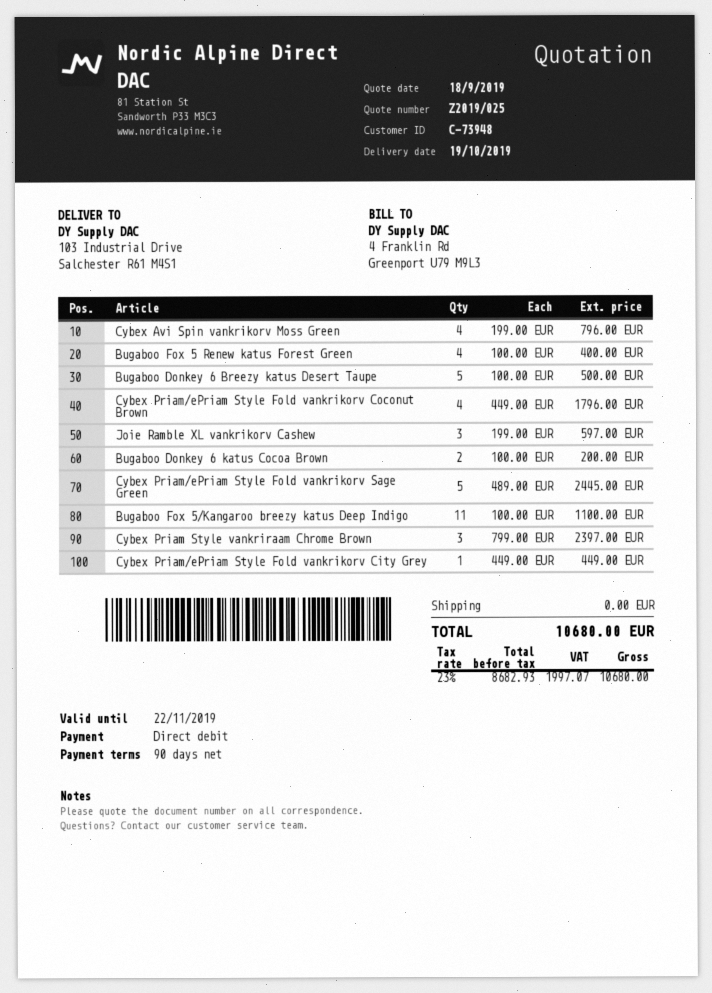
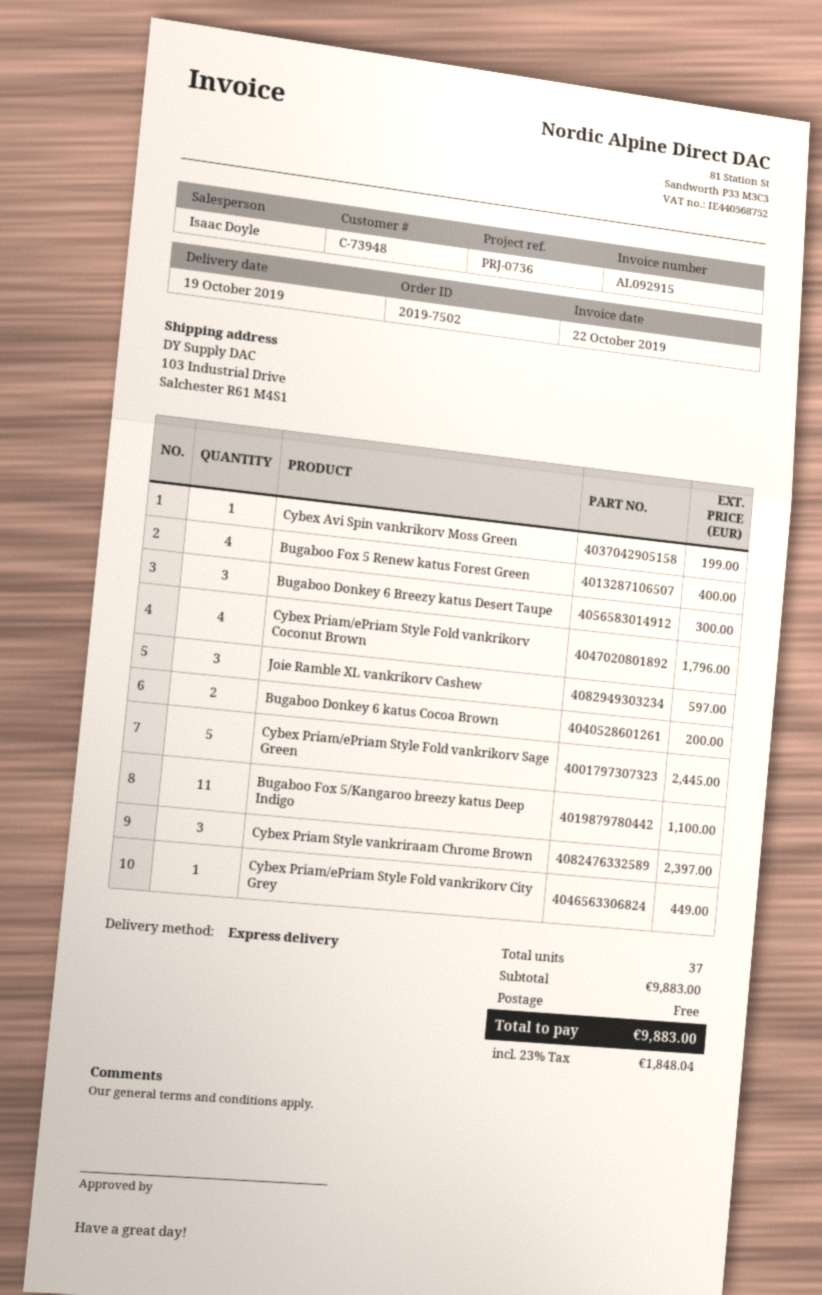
Cybex Avi Spin vankrikorv Moss Green: 4 for 796.00 -> 1 for 199.00
Bugaboo Donkey 6 Breezy katus Desert Taupe: 5 for 500.00 -> 3 for 300.00
tax: 23% = 1997.07 -> 23% = 1848.04
total: 10680.00 -> 9883.00

